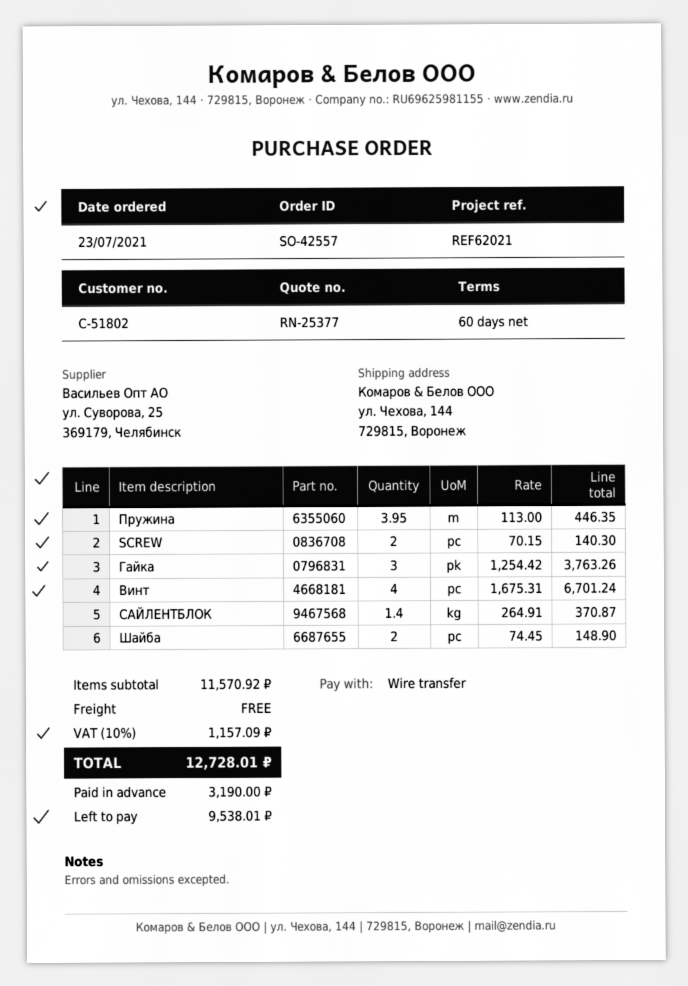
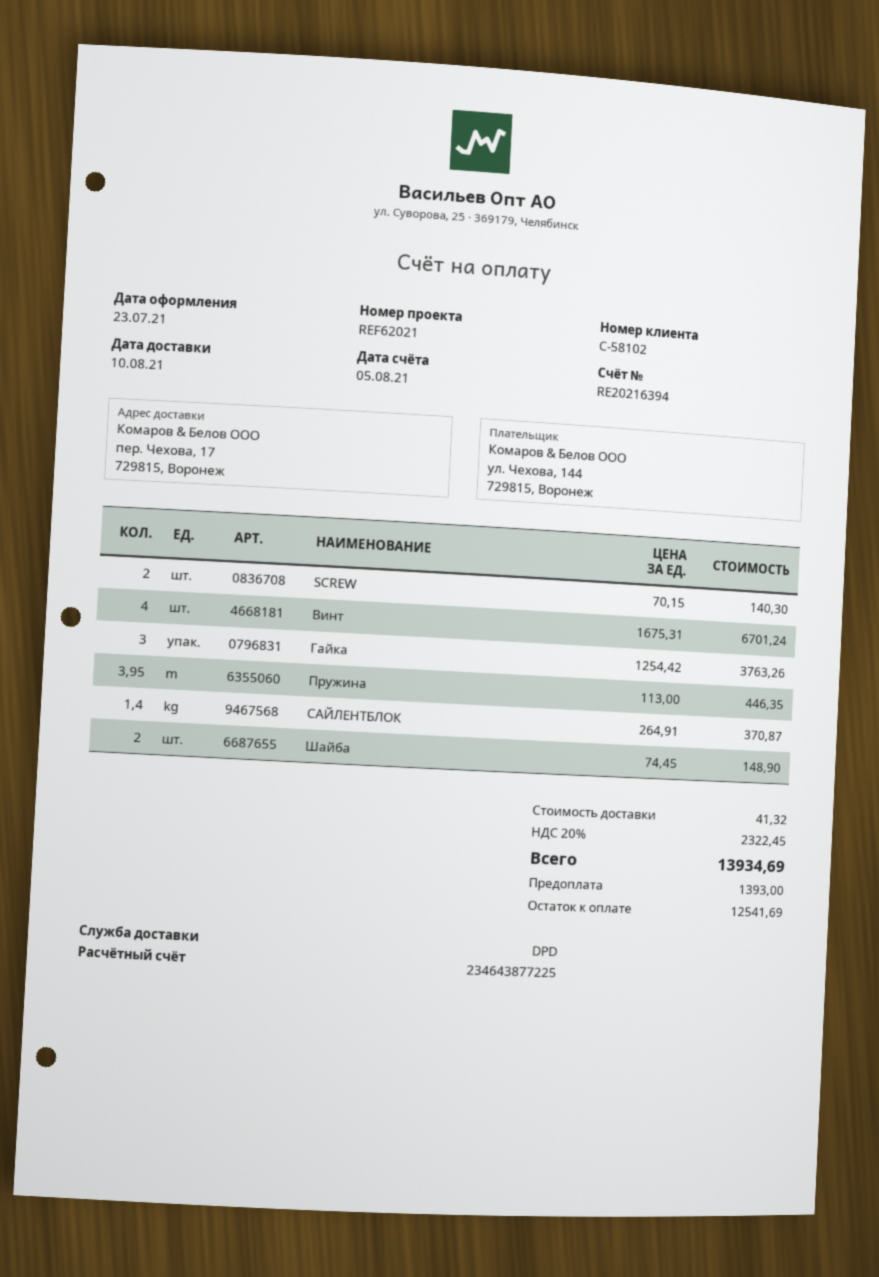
customer number: C-51802 -> C-58102
ship to: ул. Чехова, 144, 729815, Воронеж -> пер. Чехова, 17, 729815, Воронеж
shipping: 0.00 -> 41.32
tax: 10% = 1157.09 -> 20% = 2322.45
total: 12728.01 -> 13934.69
deposit: 3190.00 -> 1393.00
balance: 9538.01 -> 12541.69

